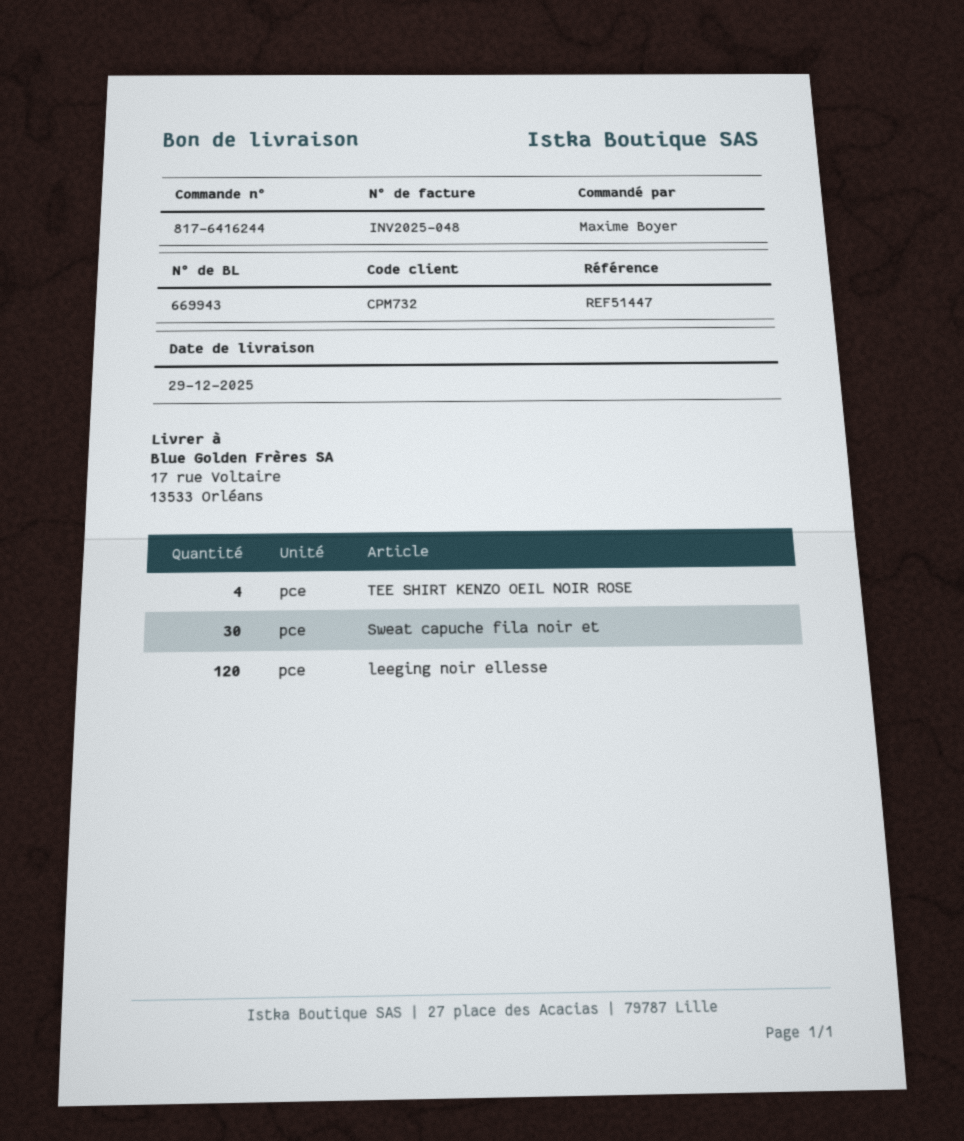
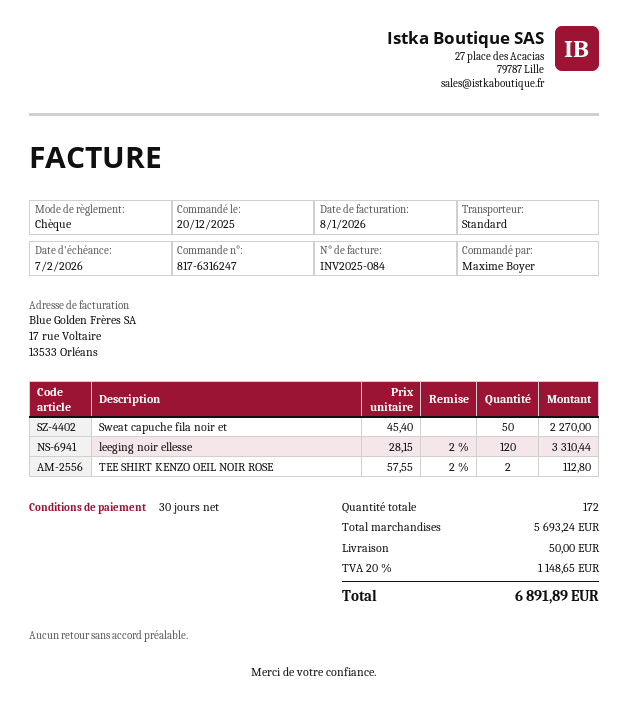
order number: 817-6416244 -> 817-6316247
invoice number: INV2025-048 -> INV2025-084
TEE SHIRT KENZO OEIL NOIR ROSE: 4 -> 2
Sweat capuche fila noir et: 30 -> 50

